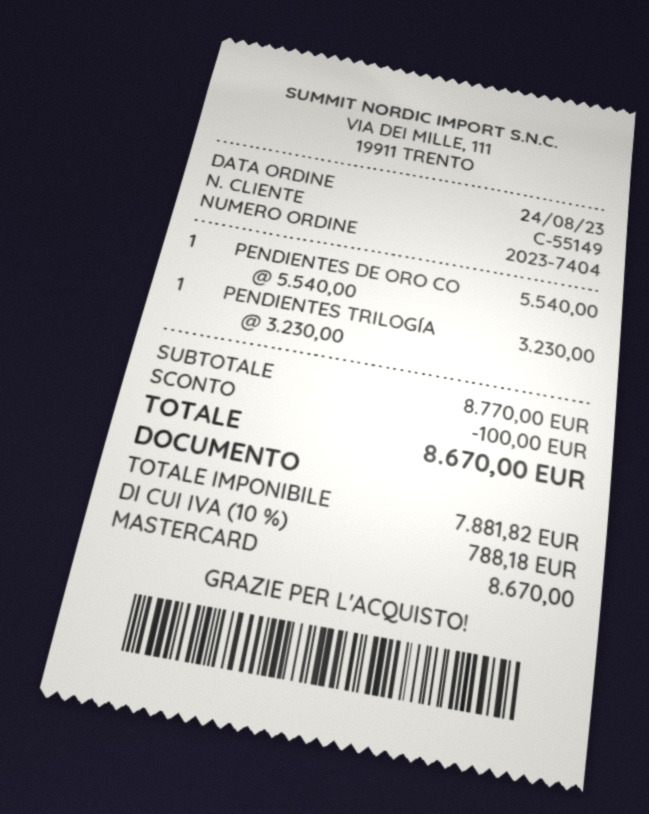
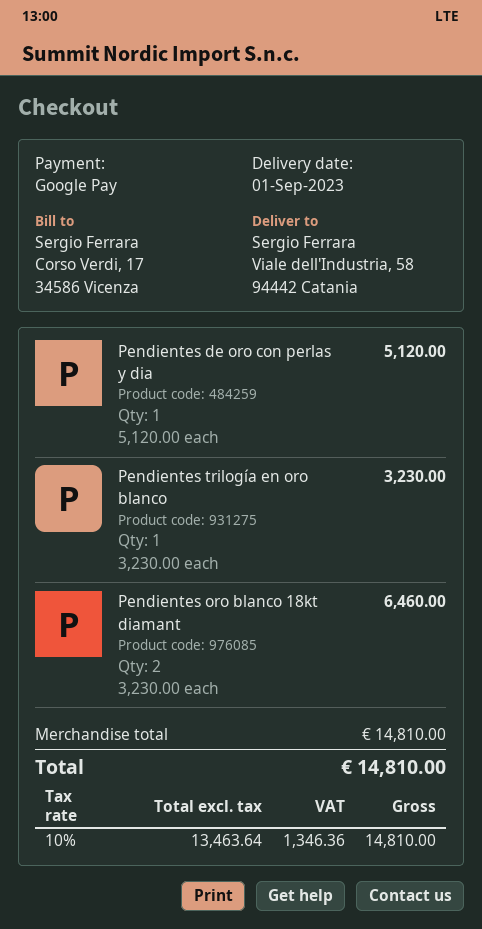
payment method: Mastercard -> Google Pay
PENDIENTES DE ORO CO: 1 x 5540.00 = 5540.00 -> 1 x 5120.00 = 5120.00
Pendientes oro blanco 18kt diamant: none -> 2 x 3230.00 = 6460.00
subtotal: 8770.00 -> 14810.00
discount: 100.00 -> none
net: 7881.82 -> 13463.64
tax: 10% = 788.18 -> 10% = 1346.36
total: 8670.00 -> 14810.00

